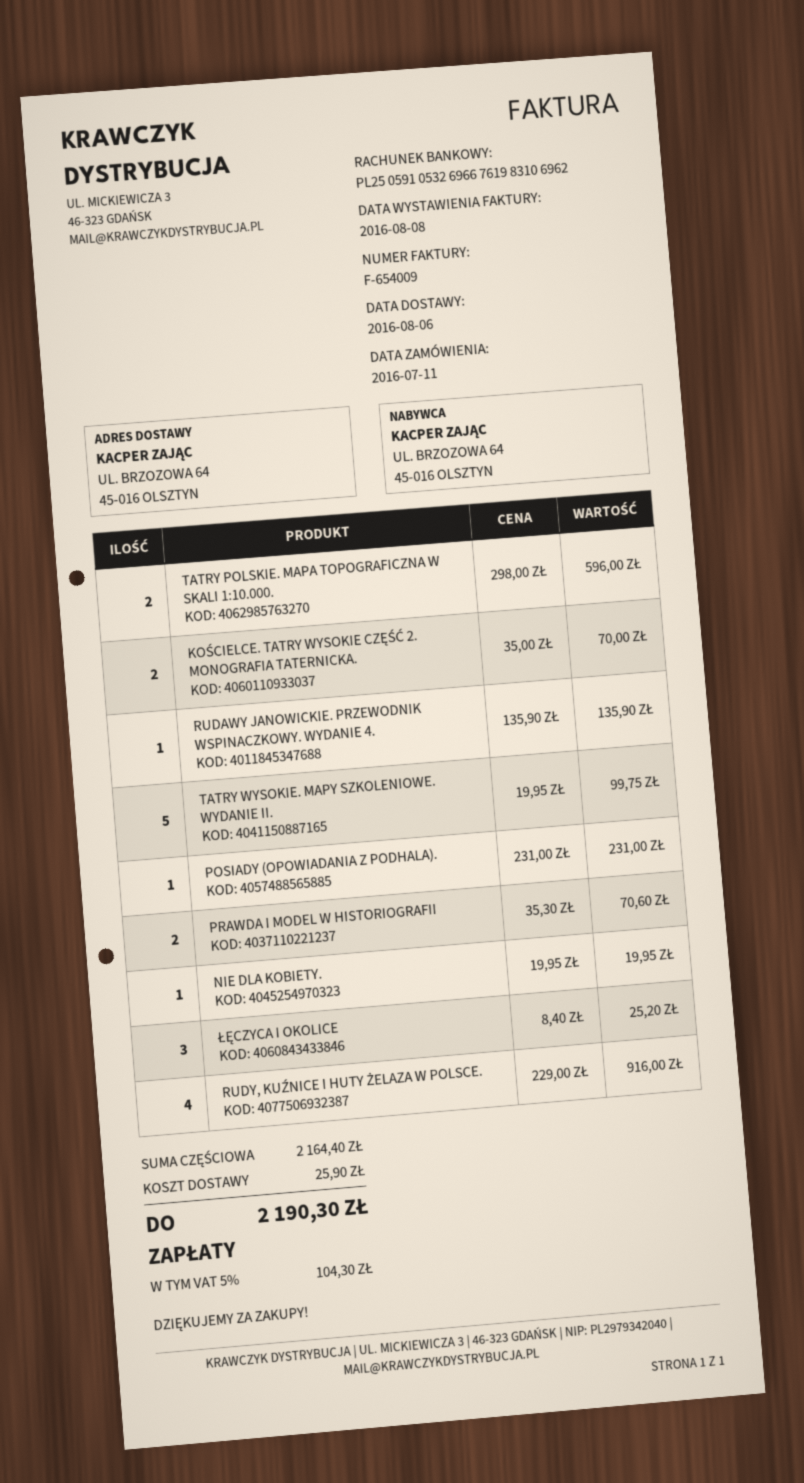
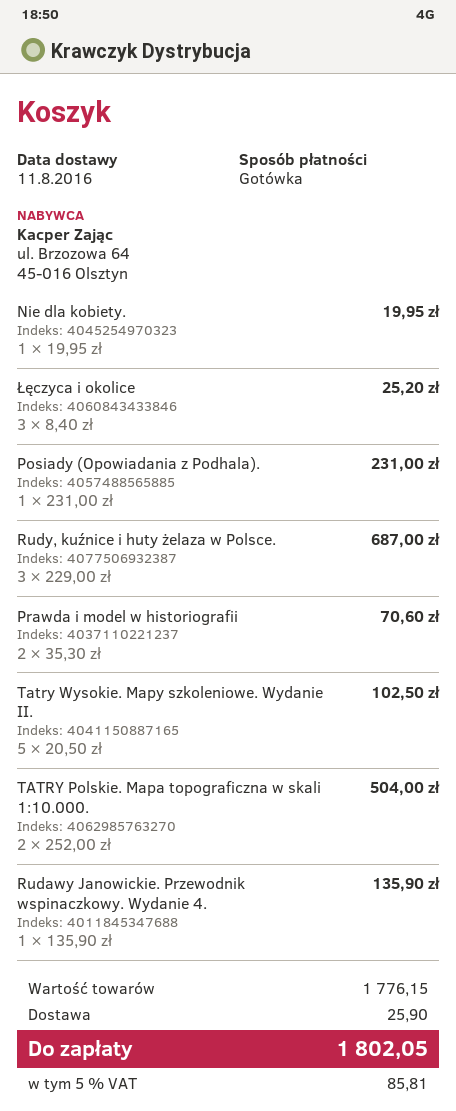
delivery date: 2016-08-06 -> 2016-08-11
TATRY POLSKIE. MAPA TOPOGRAFICZNA W SKALI 1:10.000.: 2 x 298.00 = 596.00 -> 2 x 252.00 = 504.00
KOŚCIELCE. TATRY WYSOKIE CZĘŚĆ 2. MONOGRAFIA TATERNICKA.: 2 x 35.00 = 70.00 -> none
TATRY WYSOKIE. MAPY SZKOLENIOWE. WYDANIE II.: 5 x 19.95 = 99.75 -> 5 x 20.50 = 102.50
RUDY, KUŹNICE I HUTY ŻELAZA W POLSCE.: 4 x 229.00 = 916.00 -> 3 x 229.00 = 687.00
subtotal: 2164.40 -> 1776.15
tax: 5% = 104.30 -> 5% = 85.81
total: 2190.30 -> 1802.05

